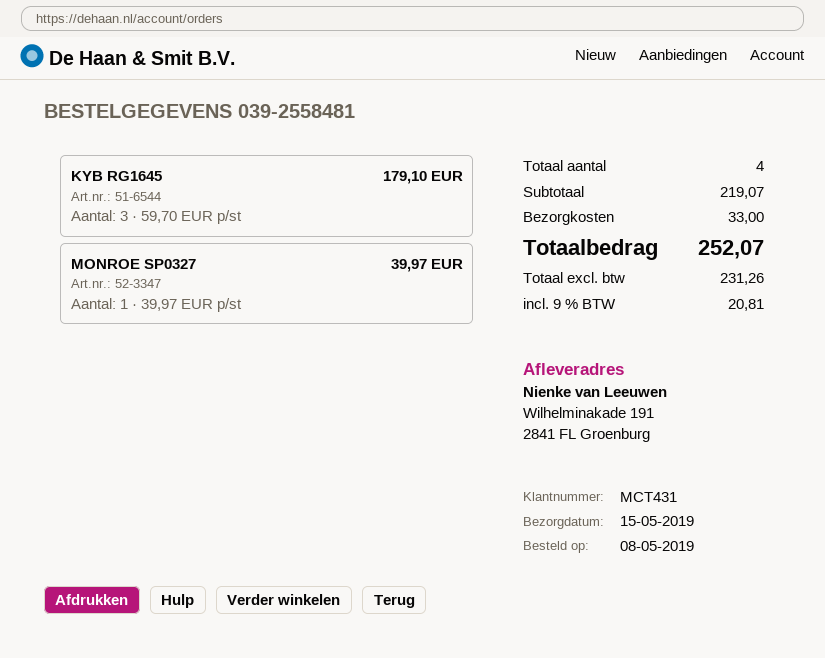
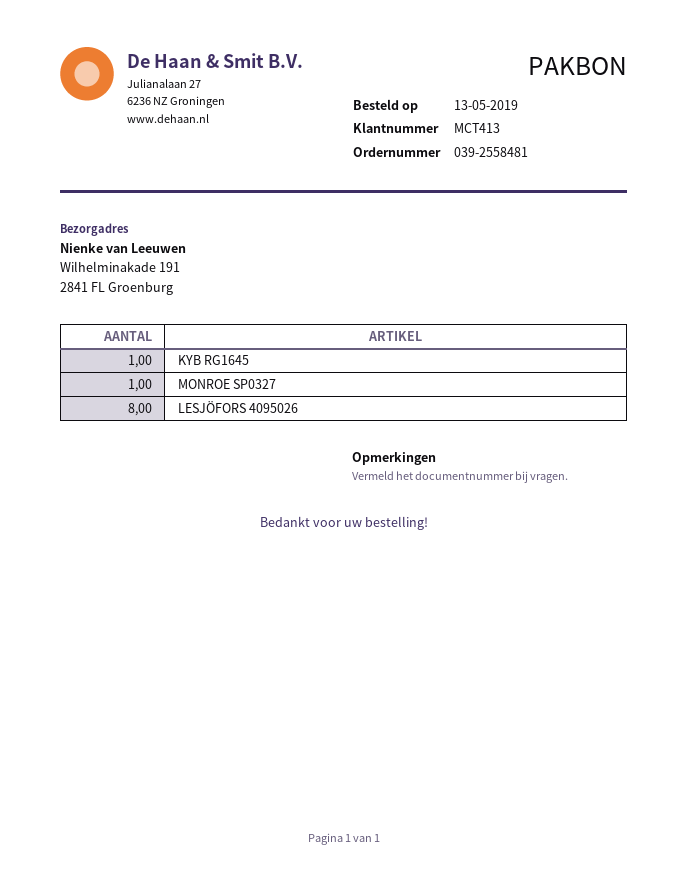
order date: 2019-05-08 -> 2019-05-13
customer number: MCT431 -> MCT413
KYB RG1645: 3 -> 1
LESJÖFORS 4095026: none -> 8

